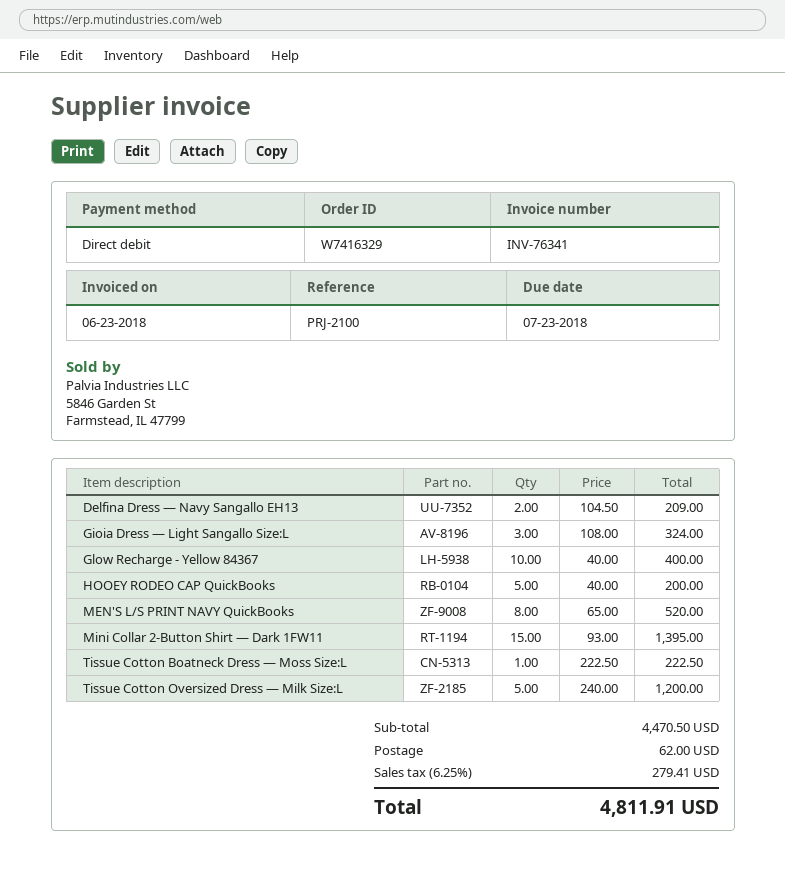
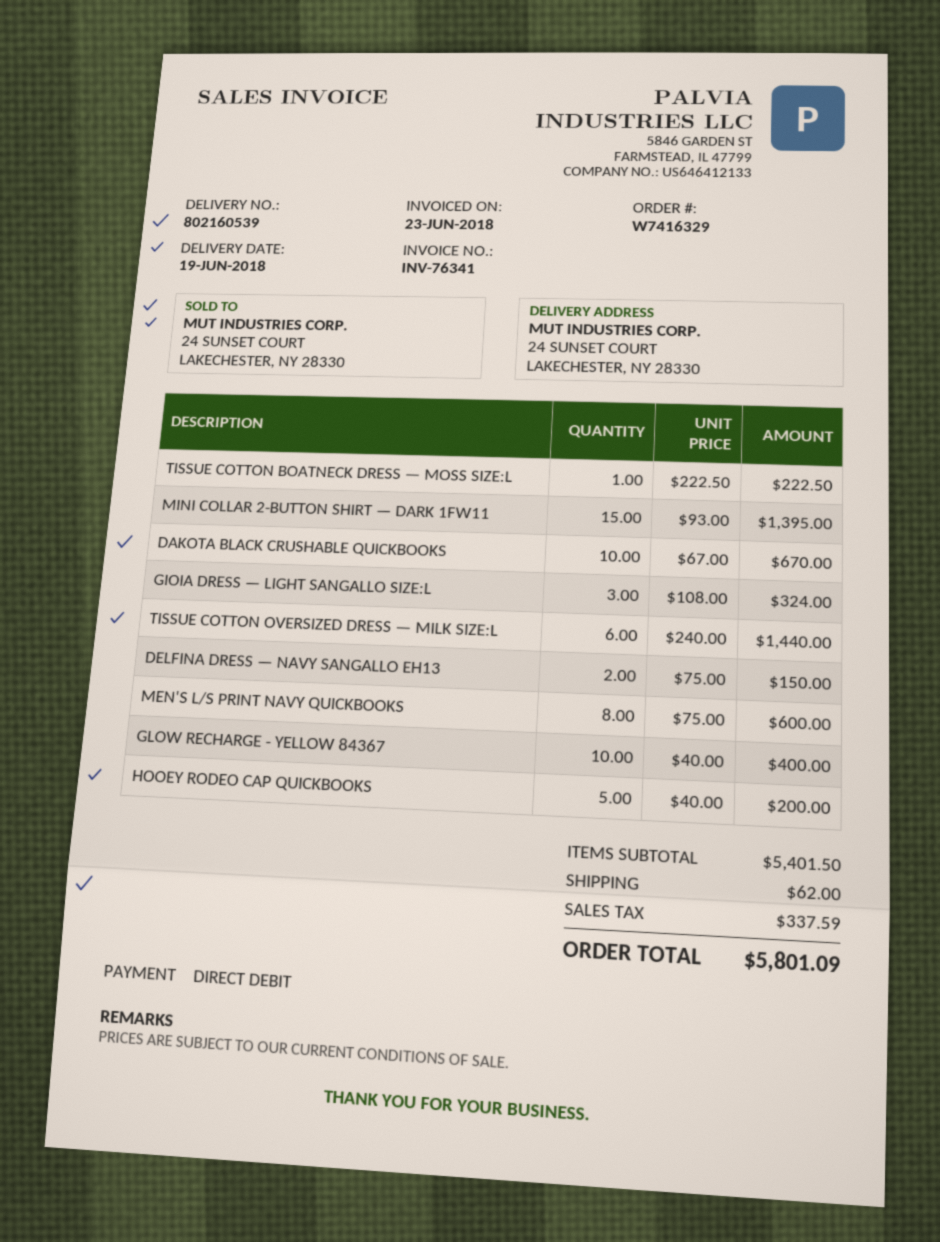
Delfina Dress — Navy Sangallo EH13: 2 x 104.50 = 209.00 -> 2 x 75.00 = 150.00
MEN'S L/S PRINT NAVY QuickBooks: 8 x 65.00 = 520.00 -> 8 x 75.00 = 600.00
Tissue Cotton Oversized Dress — Milk Size:L: 5 x 240.00 = 1200.00 -> 6 x 240.00 = 1440.00
DAKOTA BLACK CRUSHABLE QUICKBOOKS: none -> 10 x 67.00 = 670.00
subtotal: 4470.50 -> 5401.50
tax: 279.41 -> 337.59
total: 4811.91 -> 5801.09

